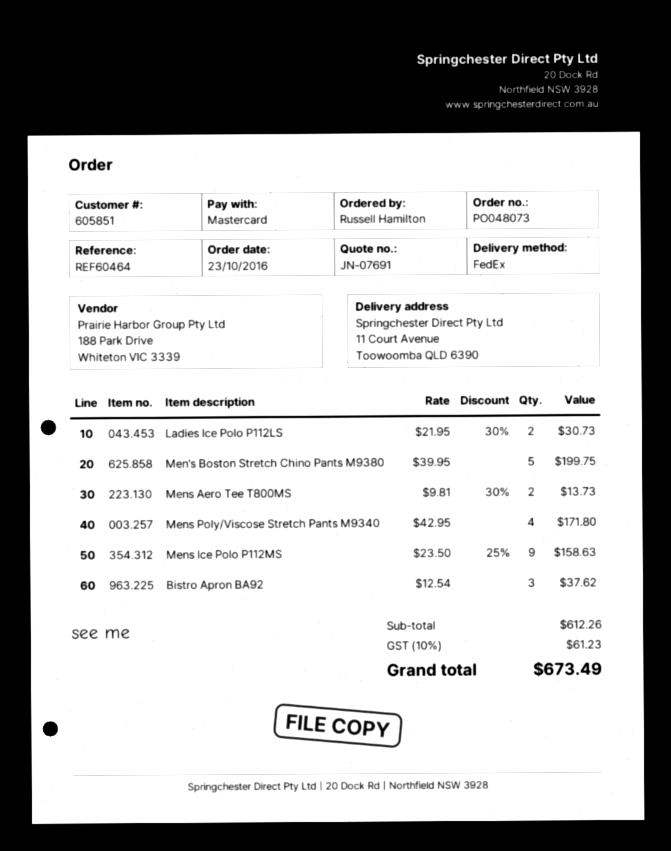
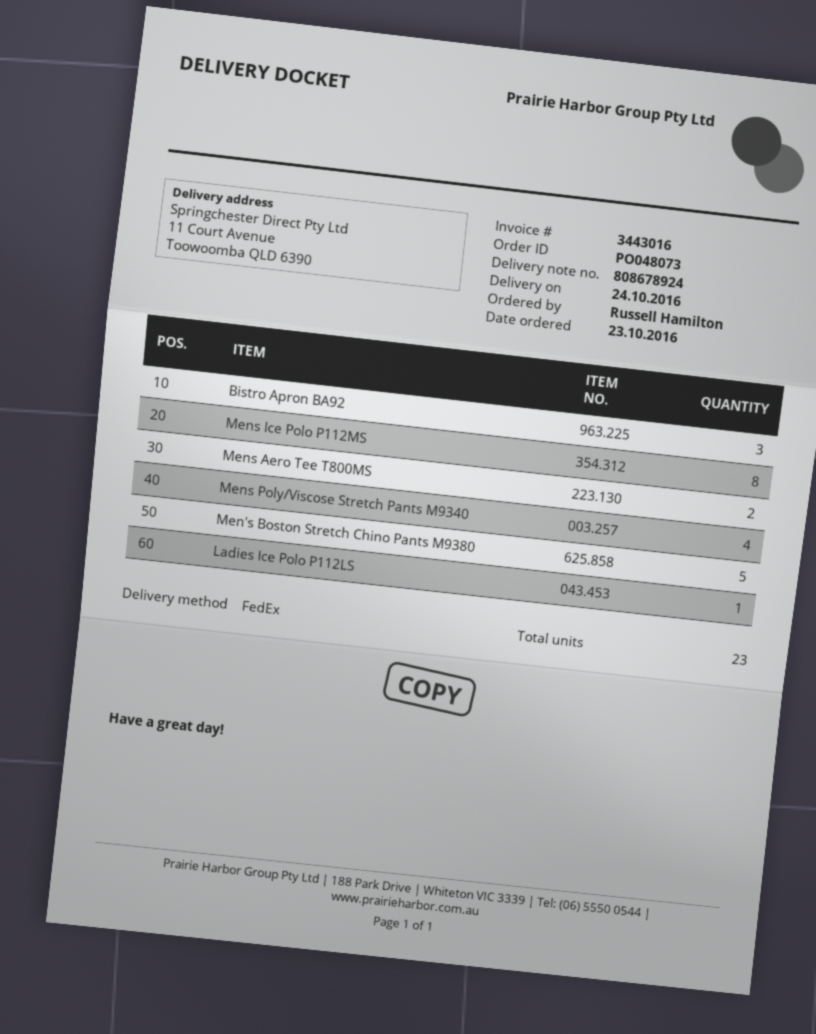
Ladies Ice Polo P112LS: 2 -> 1
Mens Ice Polo P112MS: 9 -> 8

